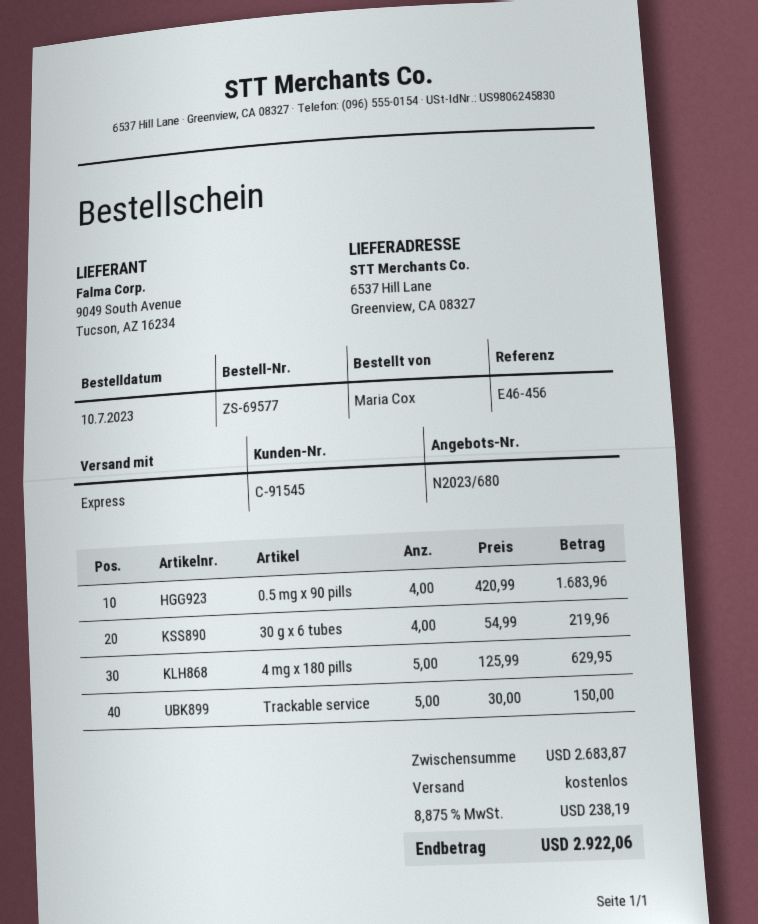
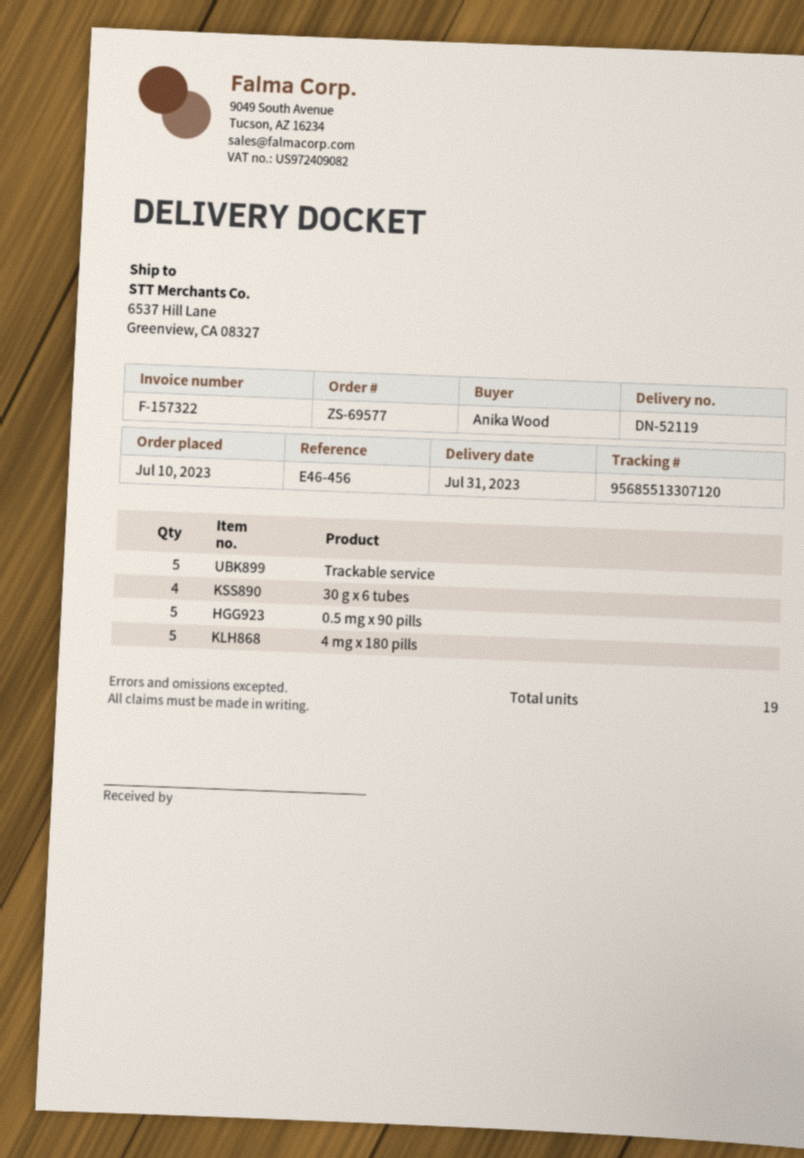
ordered by: Maria Cox -> Anika Wood
0.5 mg x 90 pills: 4 -> 5

